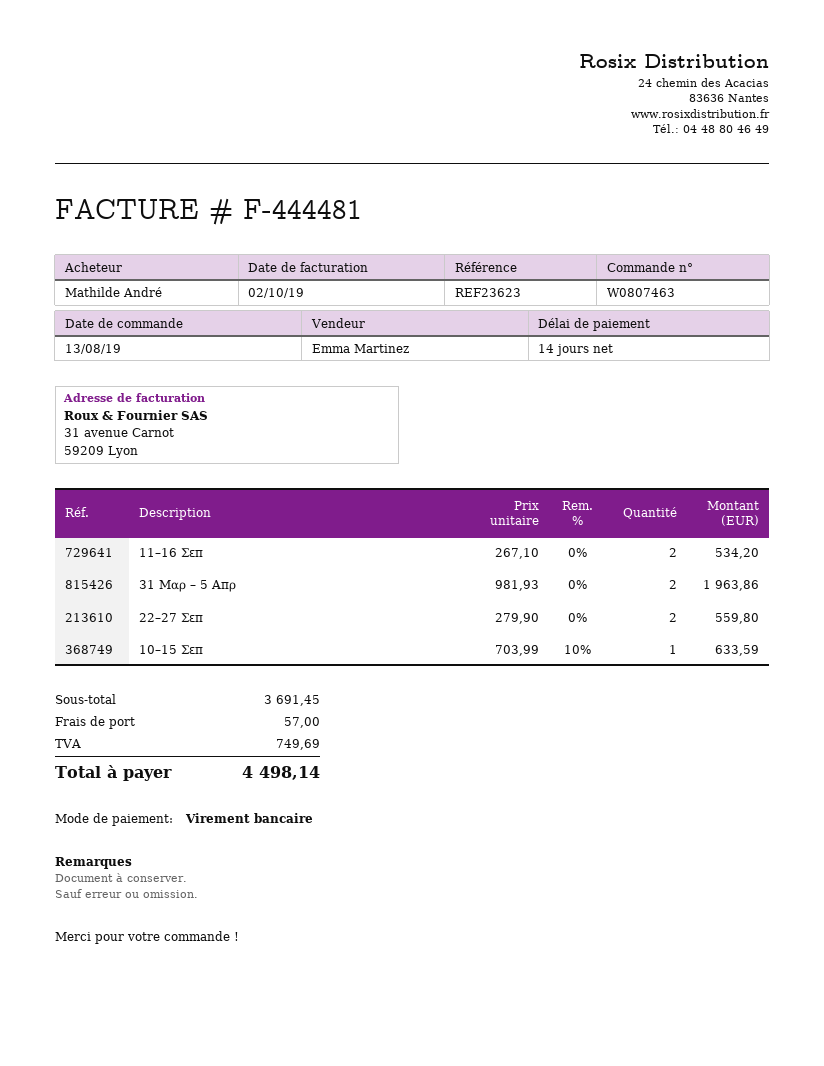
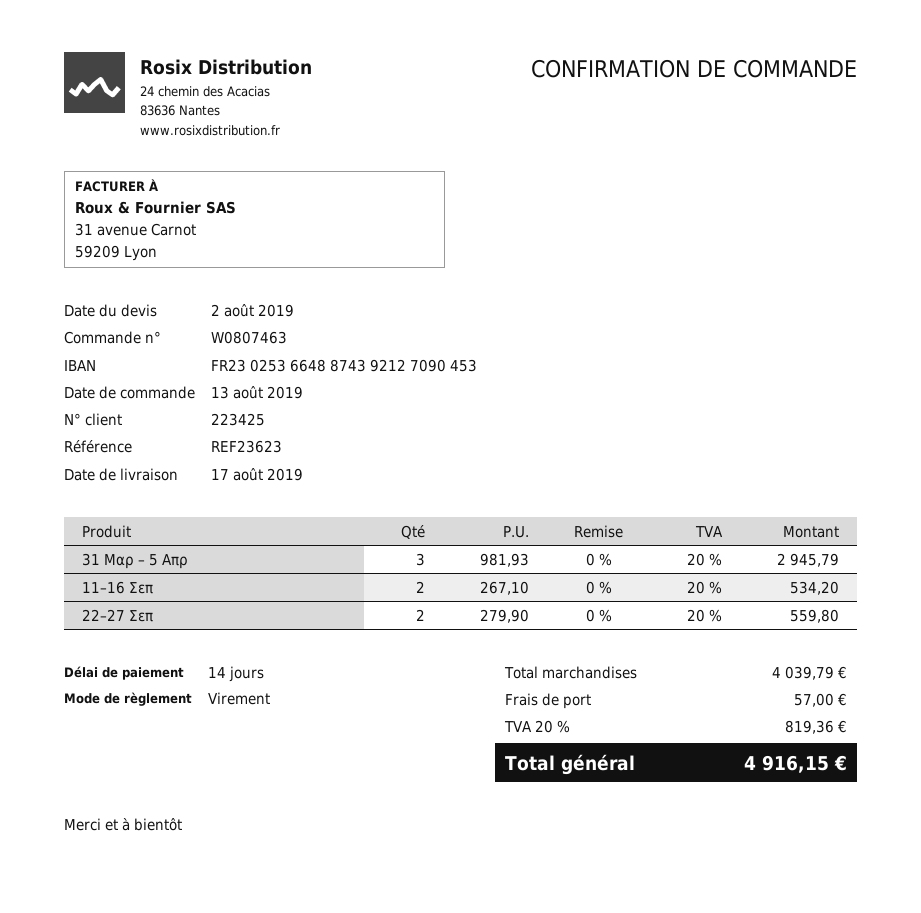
31 Μαρ – 5 Απρ: 2 x 981.93 = 1963.86 -> 3 x 981.93 = 2945.79
10–15 Σεπ: 1 x 703.99 - 10% = 633.59 -> none
subtotal: 3691.45 -> 4039.79
tax: 749.69 -> 819.36
total: 4498.14 -> 4916.15

